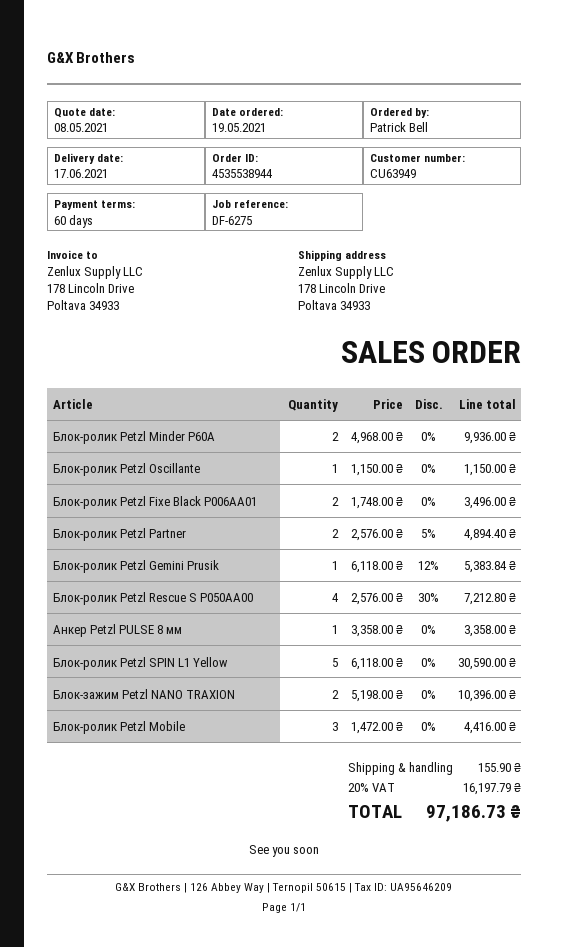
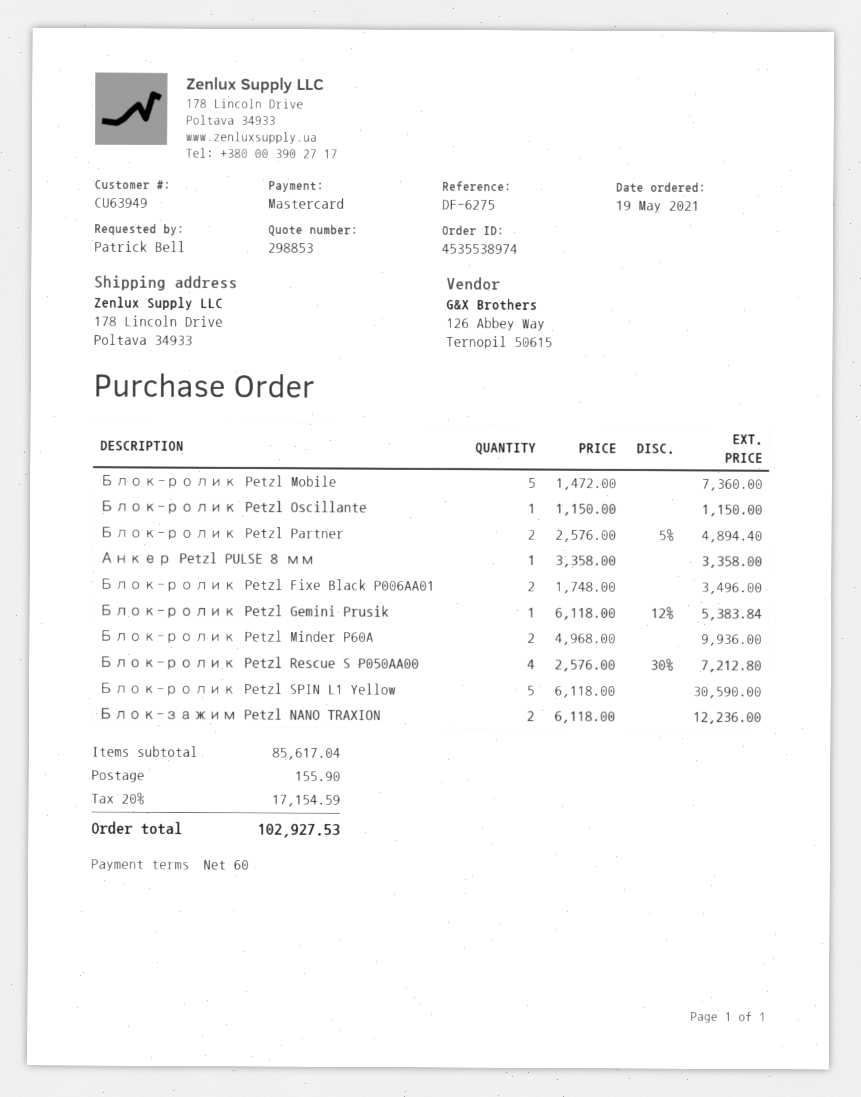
order number: 4535538944 -> 4535538974
Блок-зажим Petzl NANO TRAXION: 2 x 5198.00 = 10396.00 -> 2 x 6118.00 = 12236.00
Блок-ролик Petzl Mobile: 3 x 1472.00 = 4416.00 -> 5 x 1472.00 = 7360.00
tax: 20% = 16197.79 -> 20% = 17154.59
total: 97186.73 -> 102927.53

